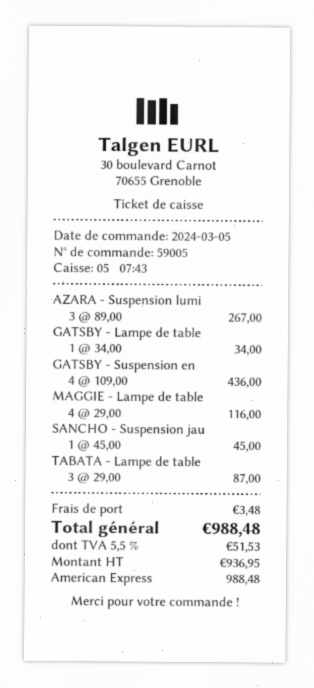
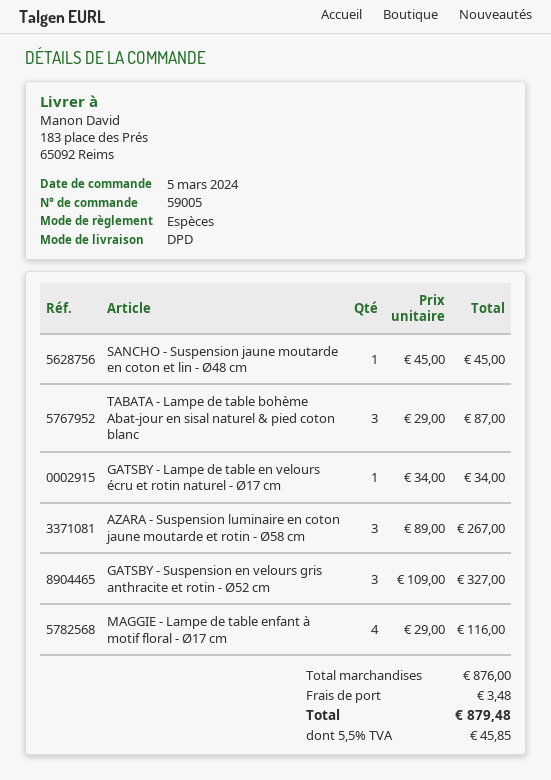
payment method: American Express -> cash
GATSBY - Suspension en: 4 x 109.00 = 436.00 -> 3 x 109.00 = 327.00
tax: 5.5% = 51.53 -> 5.5% = 45.85
total: 988.48 -> 879.48

